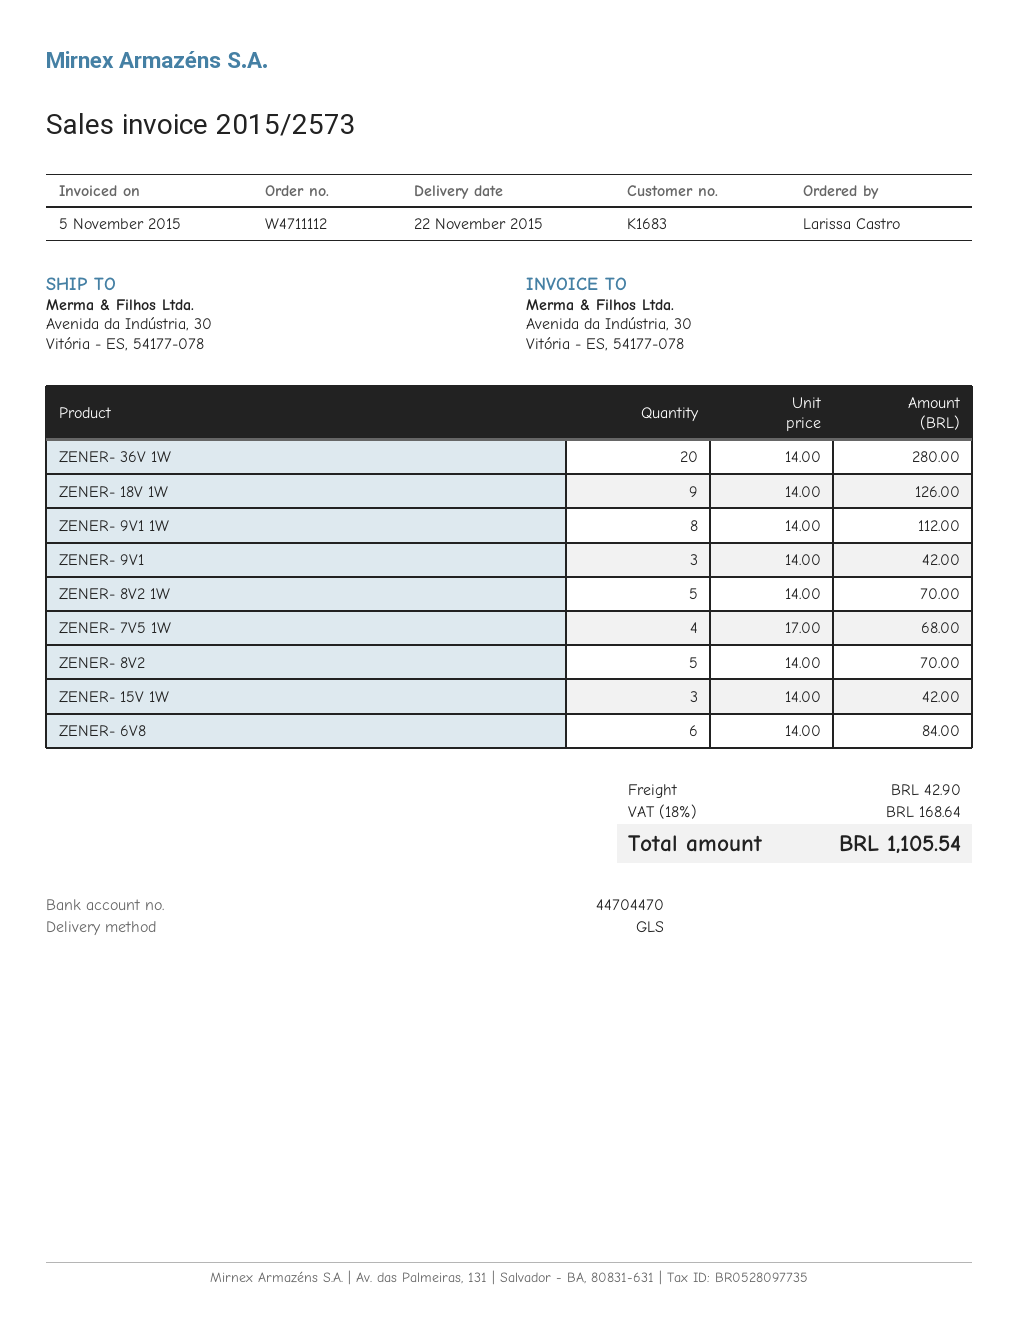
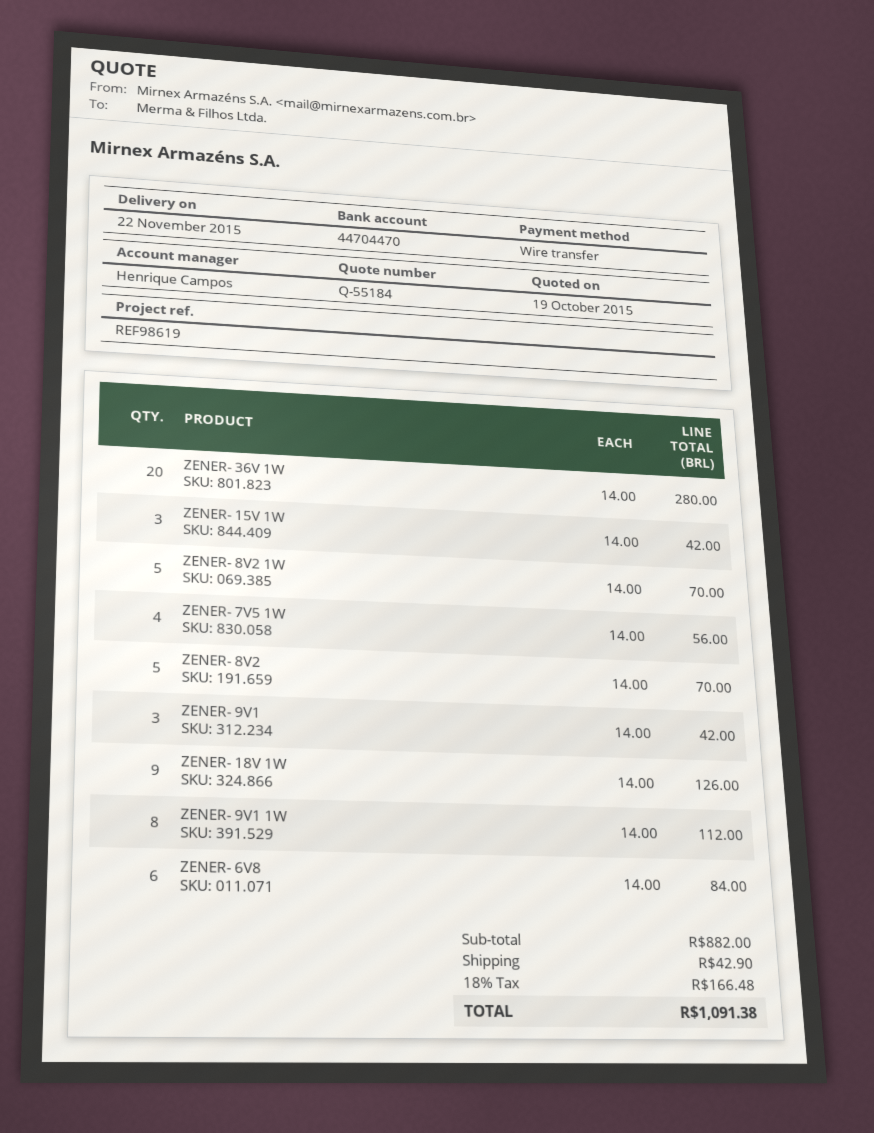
ZENER- 7V5 1W: 4 x 17.00 = 68.00 -> 4 x 14.00 = 56.00
tax: 18% = 168.64 -> 18% = 166.48
total: 1105.54 -> 1091.38

